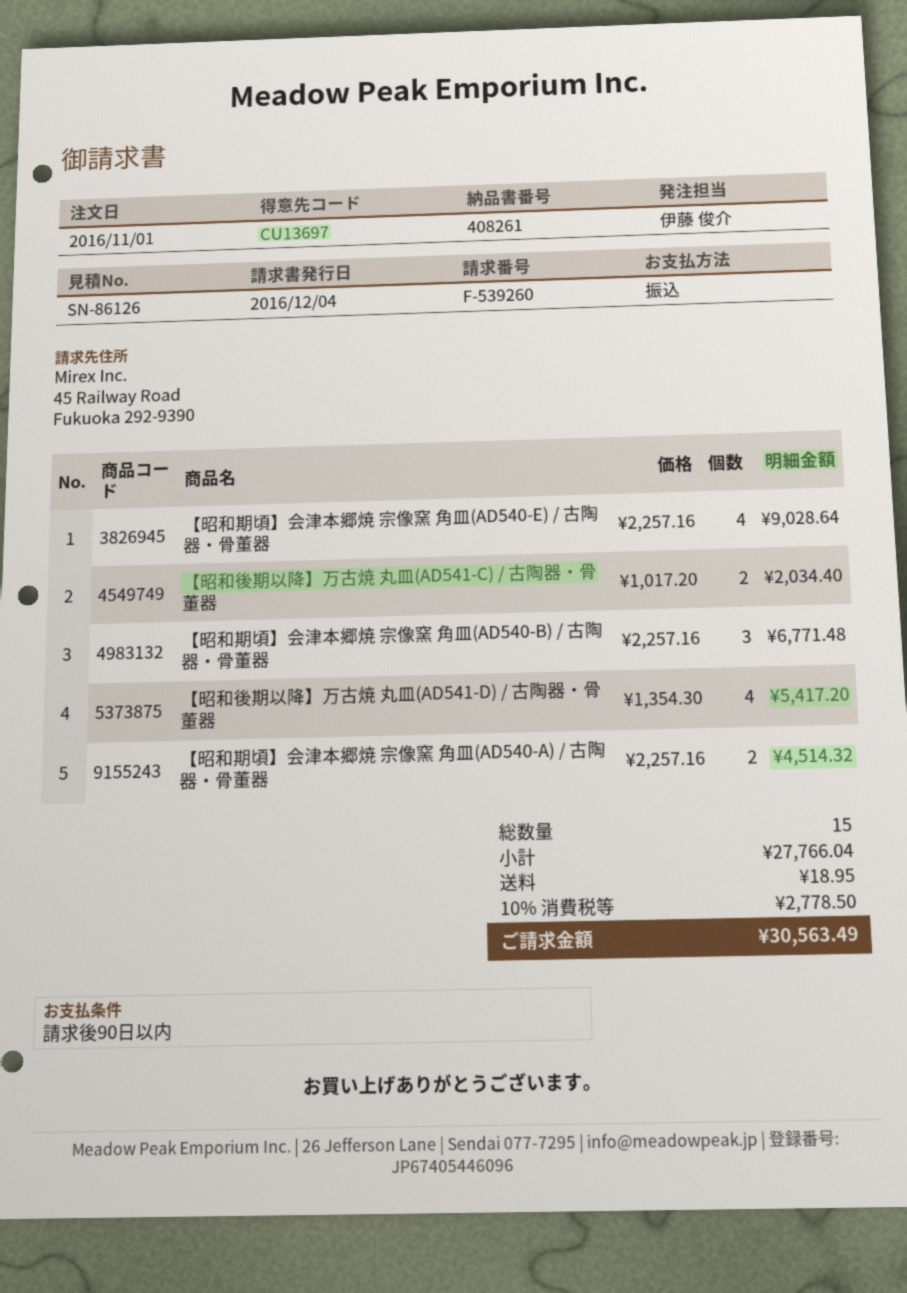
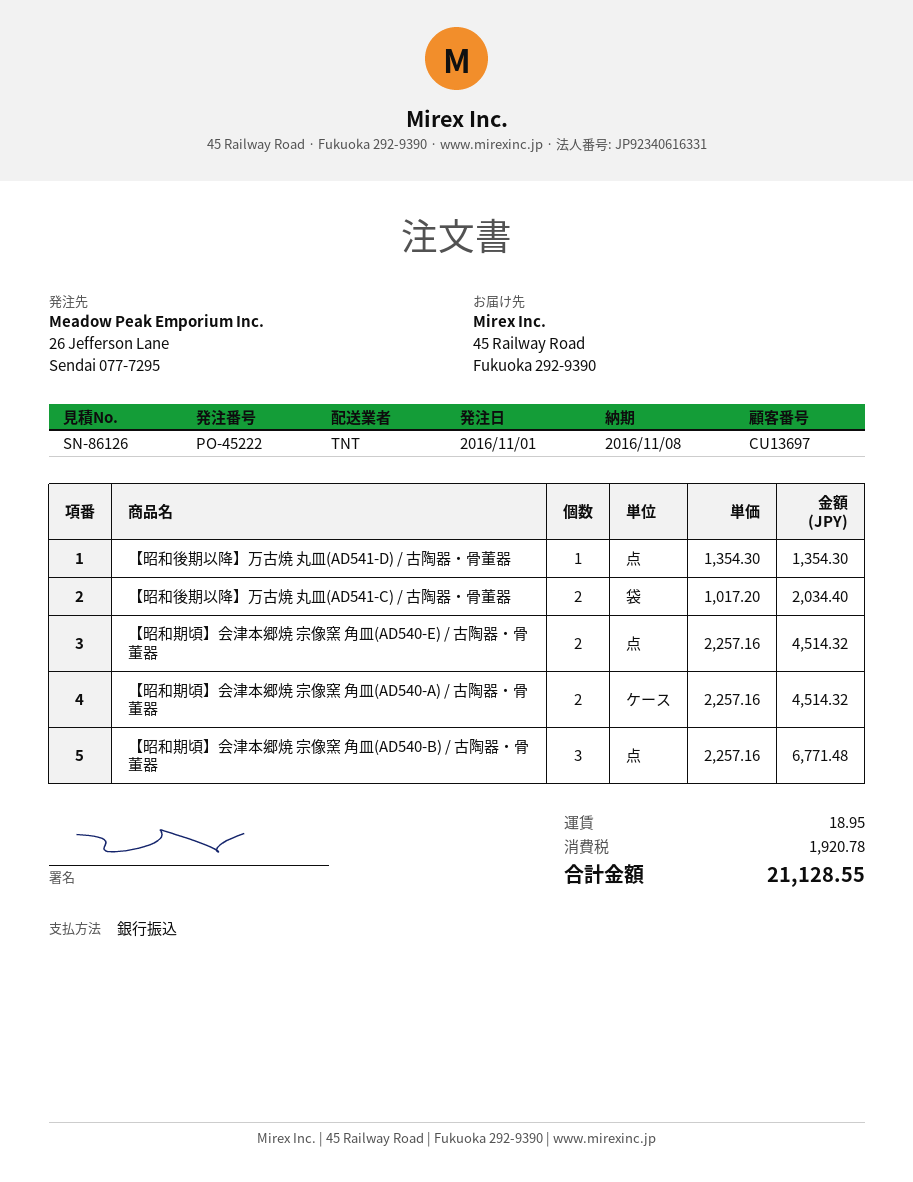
【昭和期頃】会津本郷焼 宗像窯 角皿(AD540-E) / 古陶器・骨董器: 4 x 2257.16 = 9028.64 -> 2 x 2257.16 = 4514.32
【昭和後期以降】万古焼 丸皿(AD541-D) / 古陶器・骨董器: 4 x 1354.30 = 5417.20 -> 1 x 1354.30 = 1354.30
tax: 2778.50 -> 1920.78
total: 30563.49 -> 21128.55

